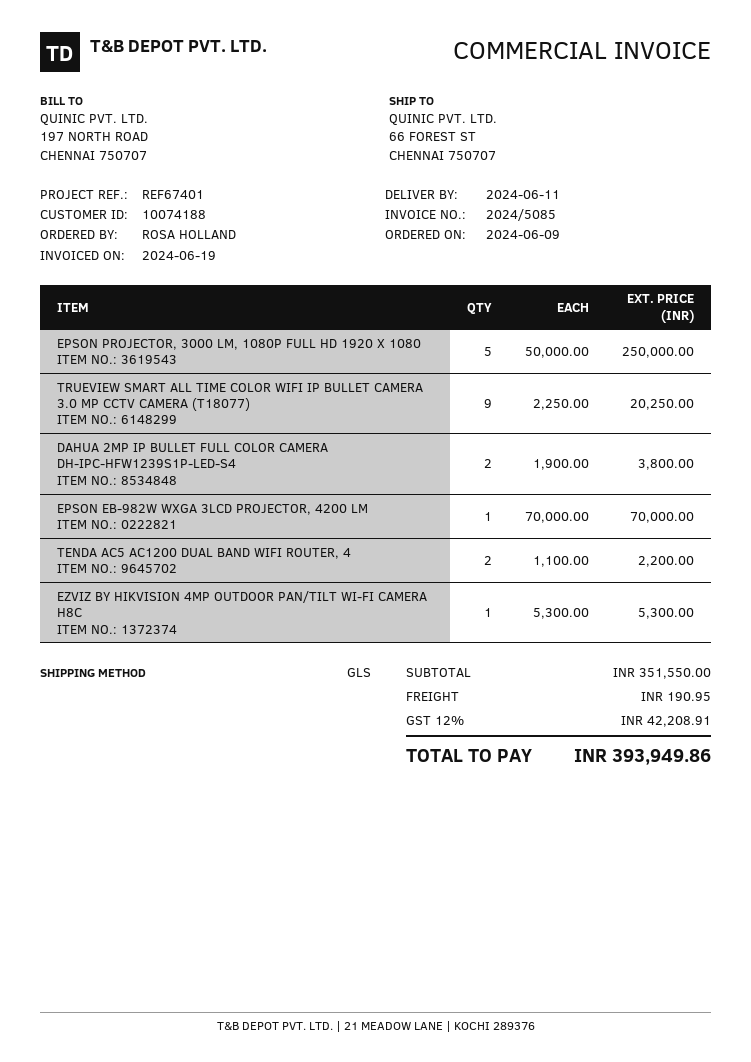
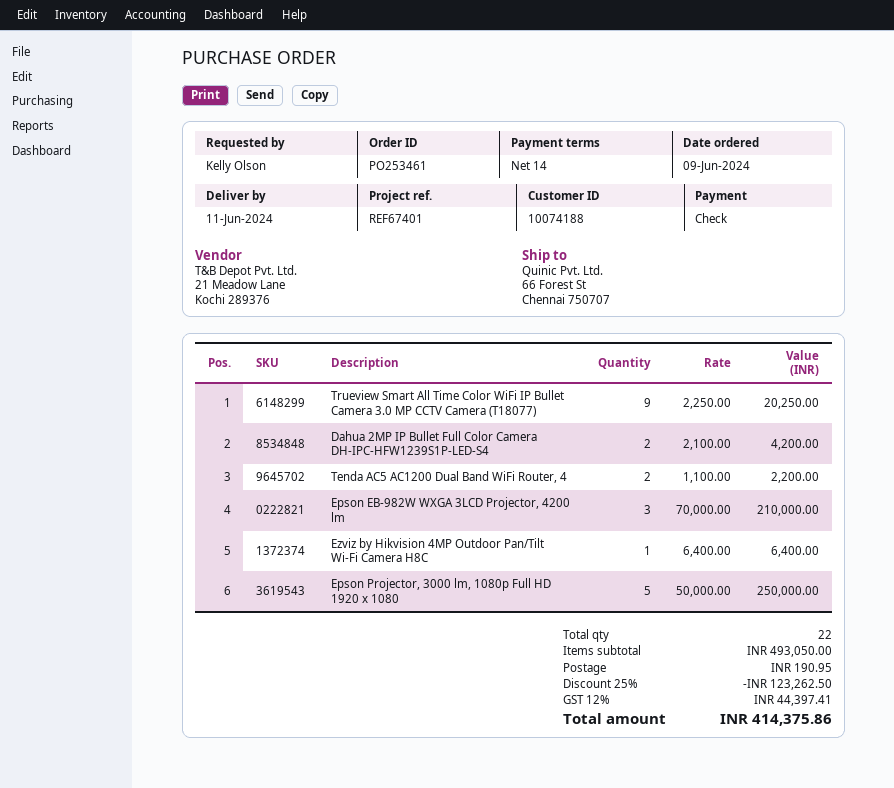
ordered by: ROSA HOLLAND -> Kelly Olson
DAHUA 2MP IP BULLET FULL COLOR CAMERA DH-IPC-HFW1239S1P-LED-S4: 2 x 1900.00 = 3800.00 -> 2 x 2100.00 = 4200.00
EPSON EB-982W WXGA 3LCD PROJECTOR, 4200 LM: 1 x 70000.00 = 70000.00 -> 3 x 70000.00 = 210000.00
EZVIZ BY HIKVISION 4MP OUTDOOR PAN/TILT WI-FI CAMERA H8C: 1 x 5300.00 = 5300.00 -> 1 x 6400.00 = 6400.00
subtotal: 351550.00 -> 493050.00
discount: none -> 25% = 123262.50
tax: 12% = 42208.91 -> 12% = 44397.41
total: 393949.86 -> 414375.86

